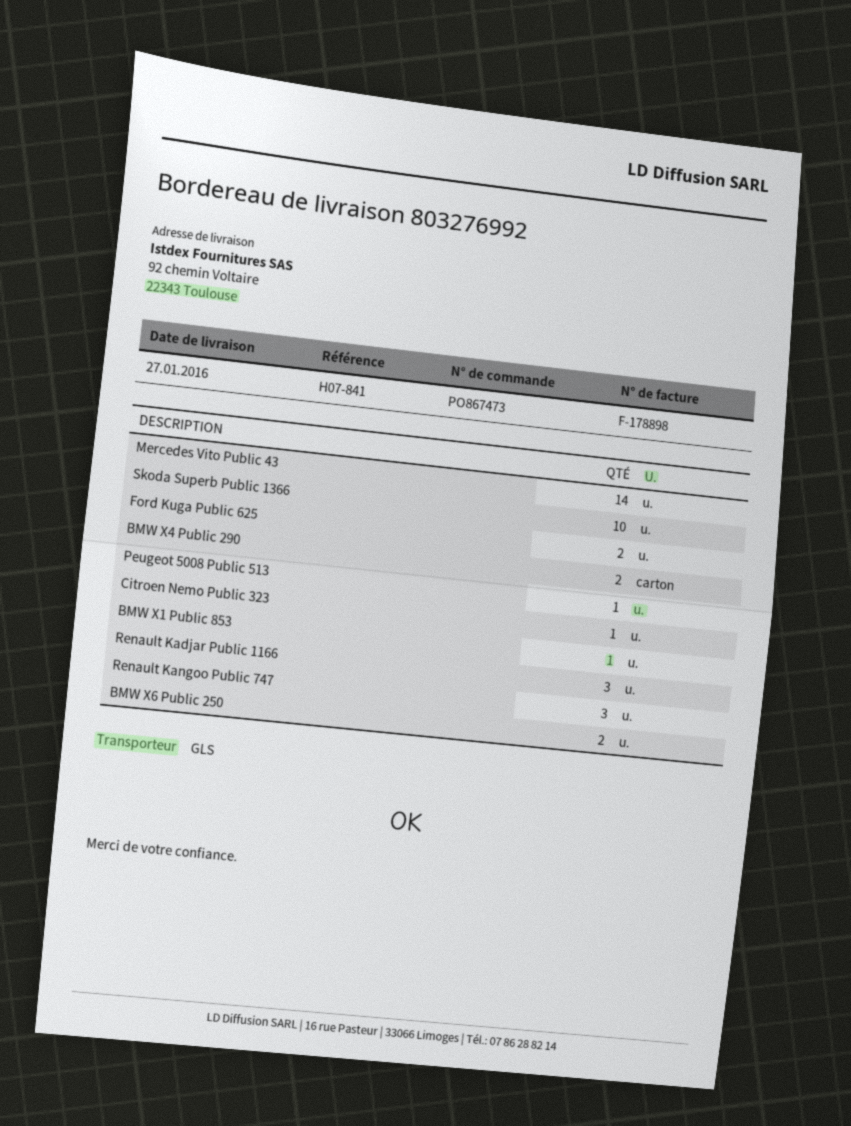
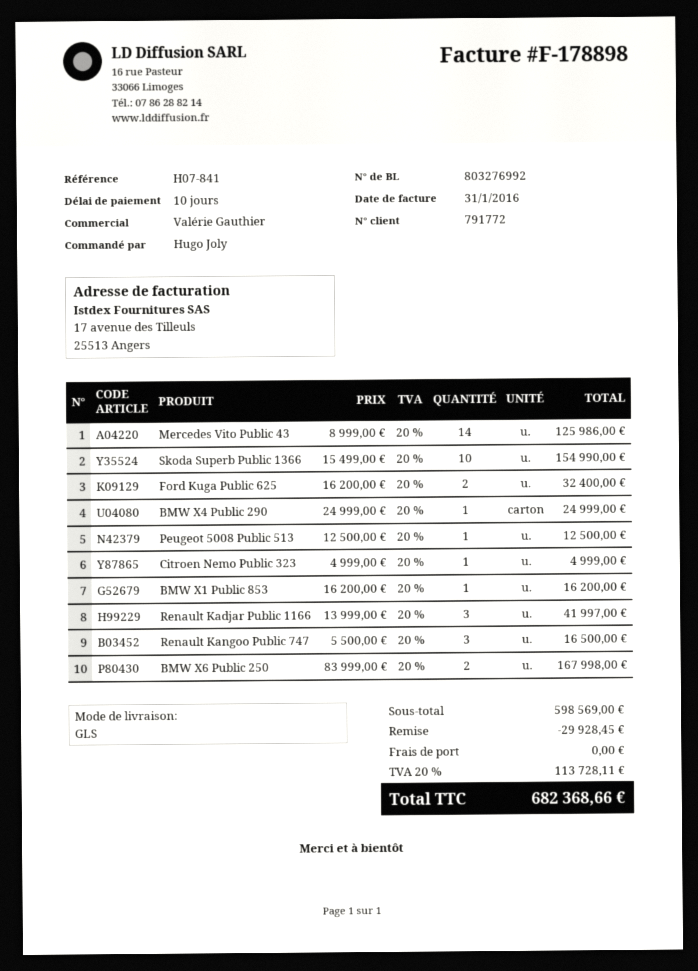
BMW X4 Public 290: 2 -> 1

